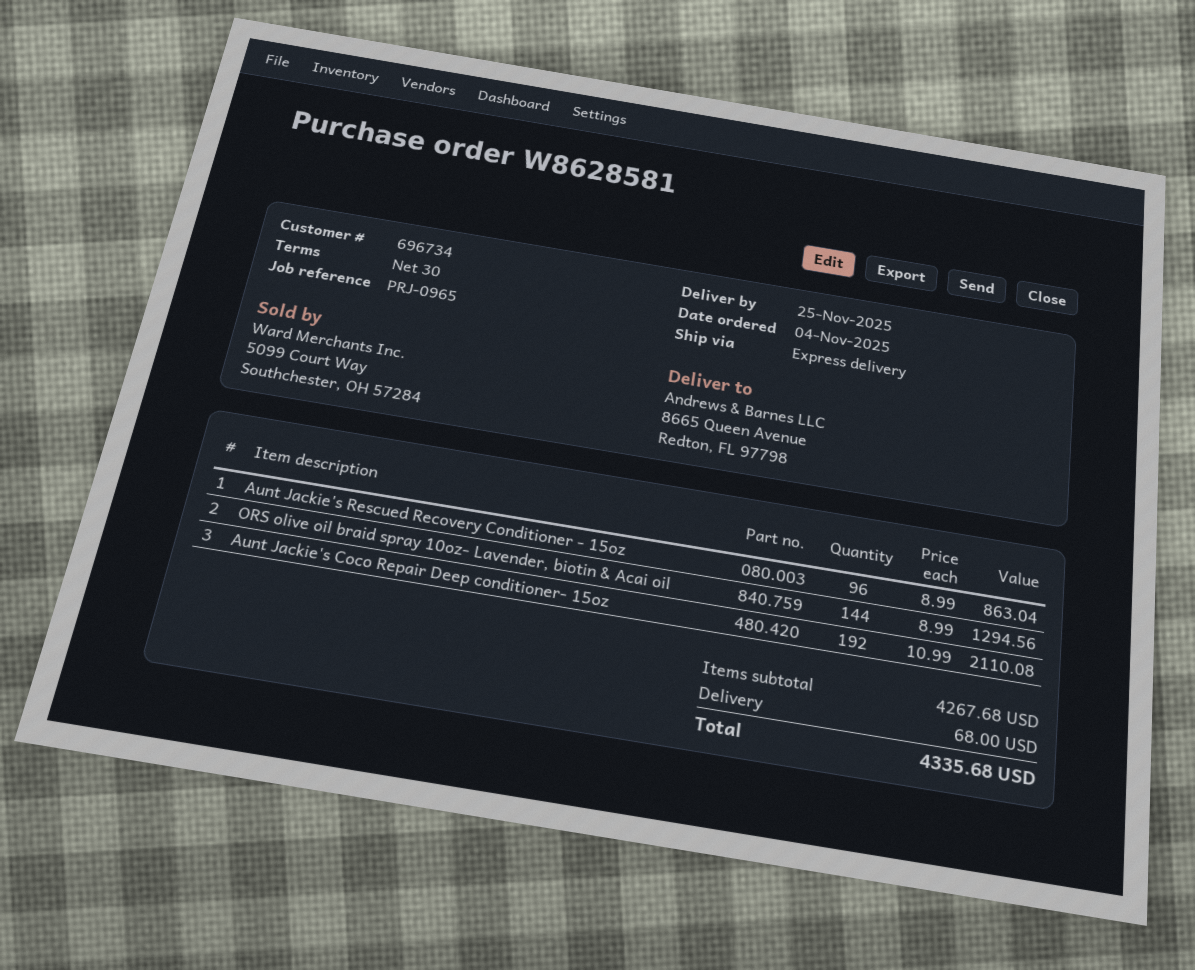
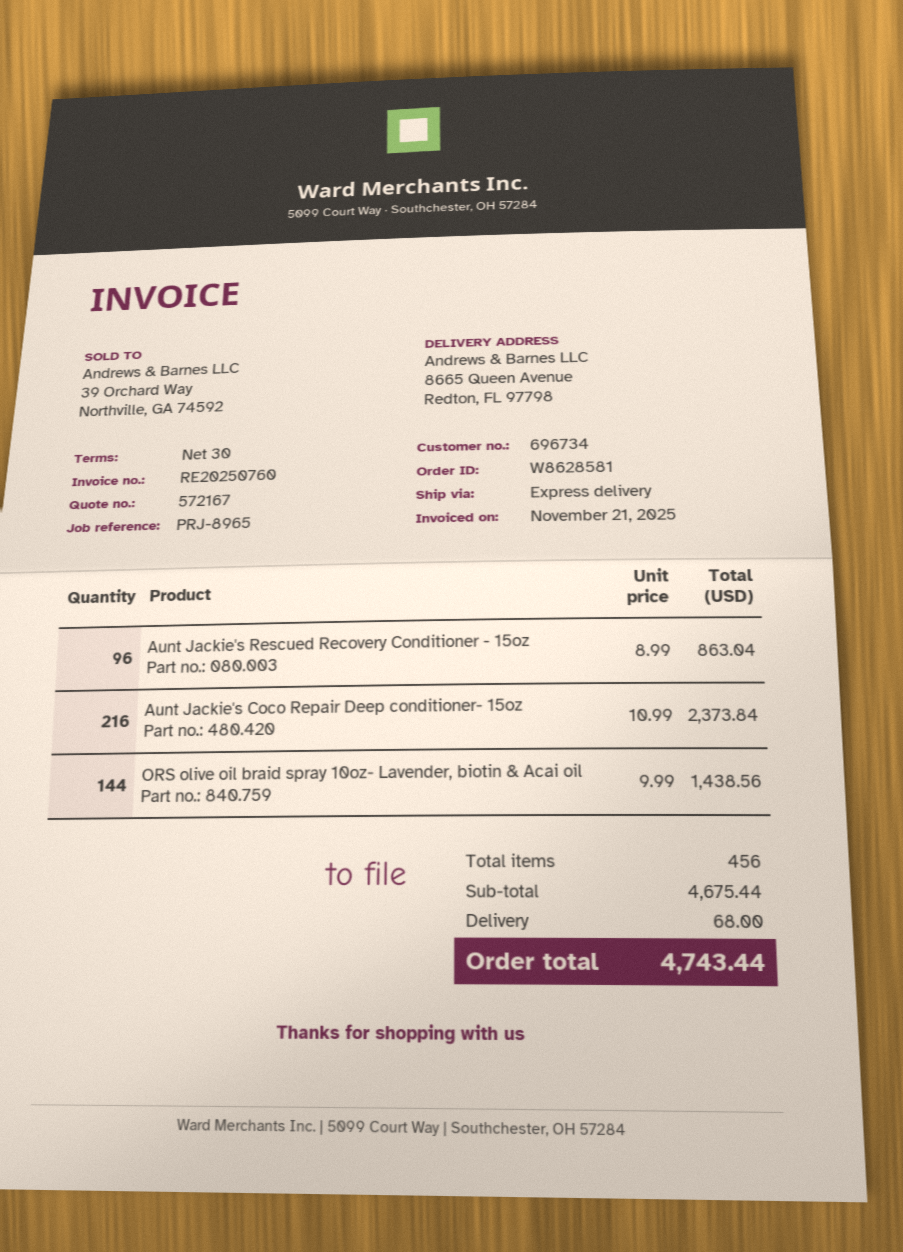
reference: PRJ-0965 -> PRJ-8965
ORS olive oil braid spray 10oz- Lavender, biotin & Acai oil: 144 x 8.99 = 1294.56 -> 144 x 9.99 = 1438.56
Aunt Jackie's Coco Repair Deep conditioner- 15oz: 192 x 10.99 = 2110.08 -> 216 x 10.99 = 2373.84
subtotal: 4267.68 -> 4675.44
total: 4335.68 -> 4743.44

